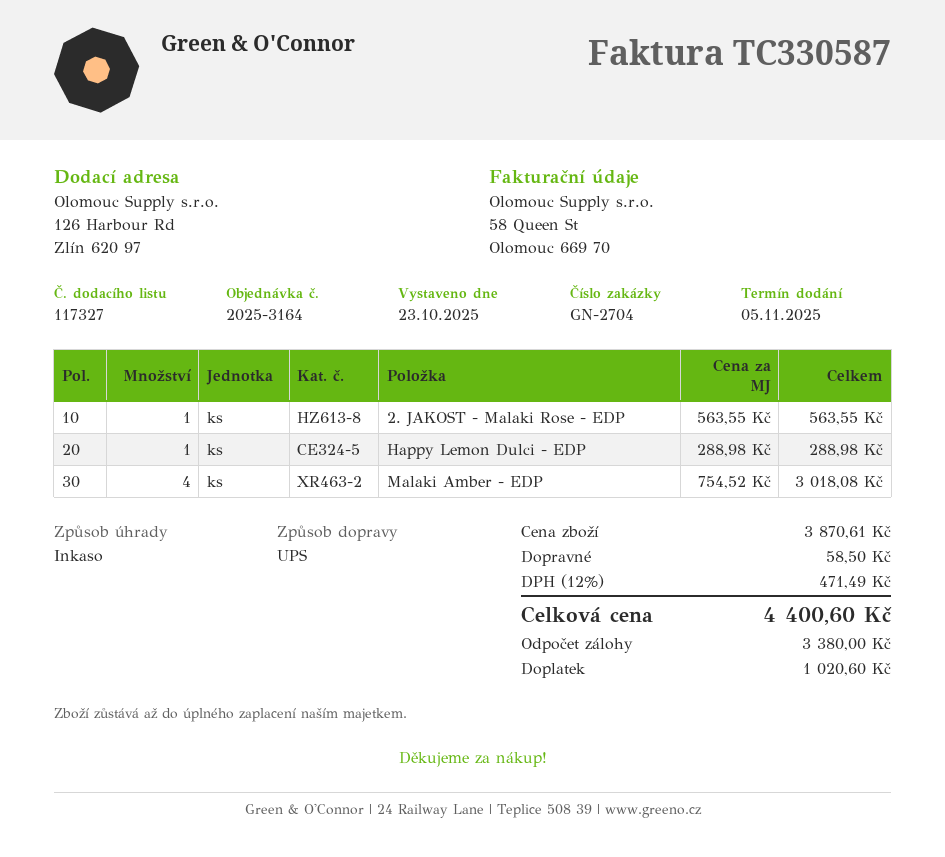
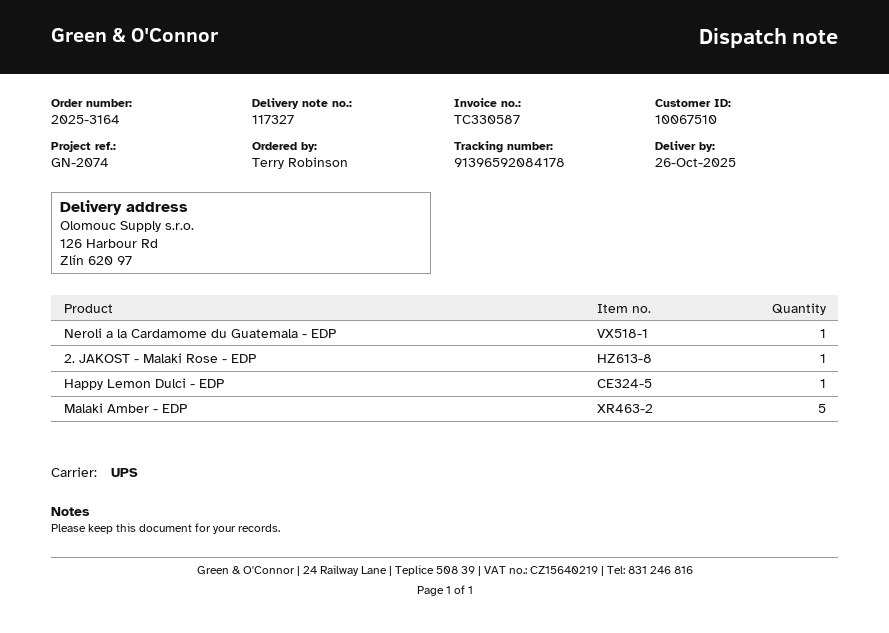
delivery date: 2025-11-05 -> 2025-10-26
reference: GN-2704 -> GN-2074
Malaki Amber - EDP: 4 -> 5
Neroli a la Cardamome du Guatemala - EDP: none -> 1

